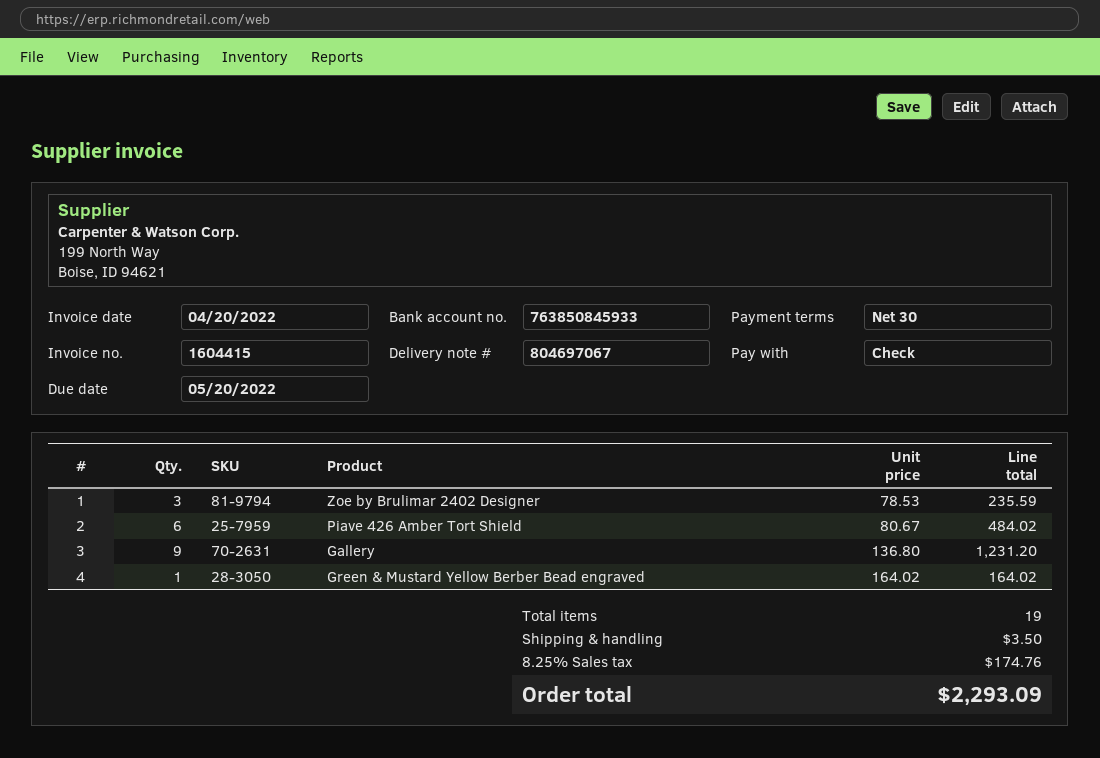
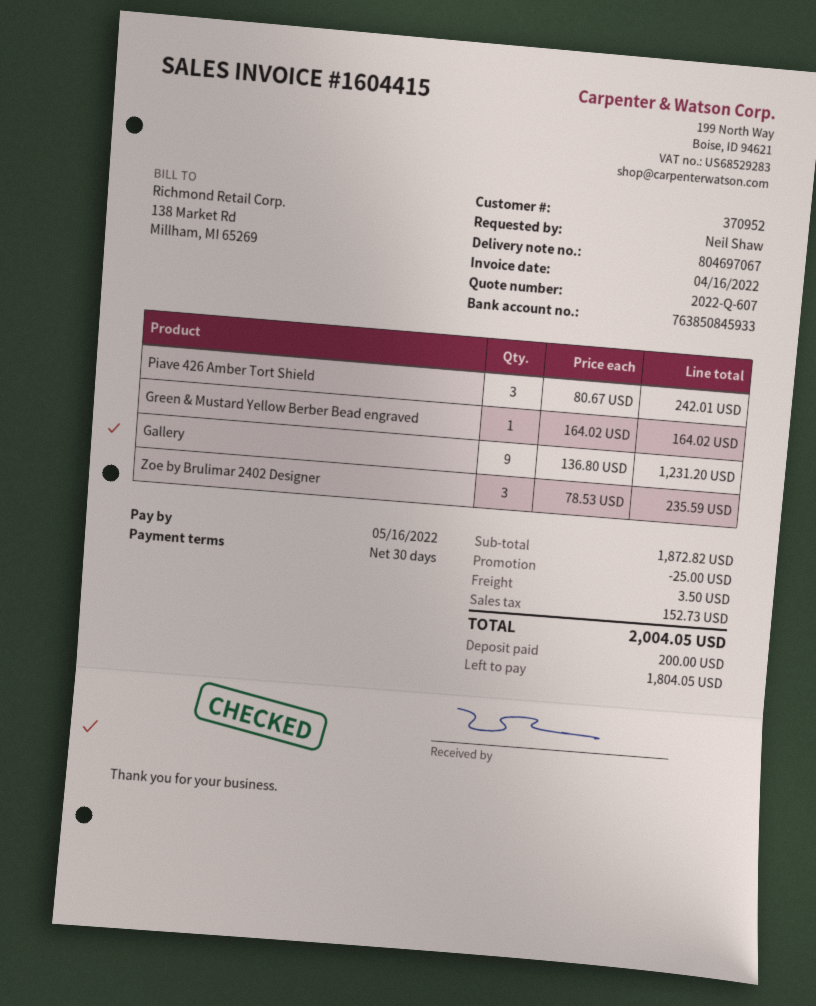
invoice date: 2022-04-20 -> 2022-04-16
due date: 2022-05-20 -> 2022-05-16
Piave 426 Amber Tort Shield: 6 x 80.67 = 484.02 -> 3 x 80.67 = 242.01
discount: none -> 25.00
tax: 174.76 -> 152.73
total: 2293.09 -> 2004.05

